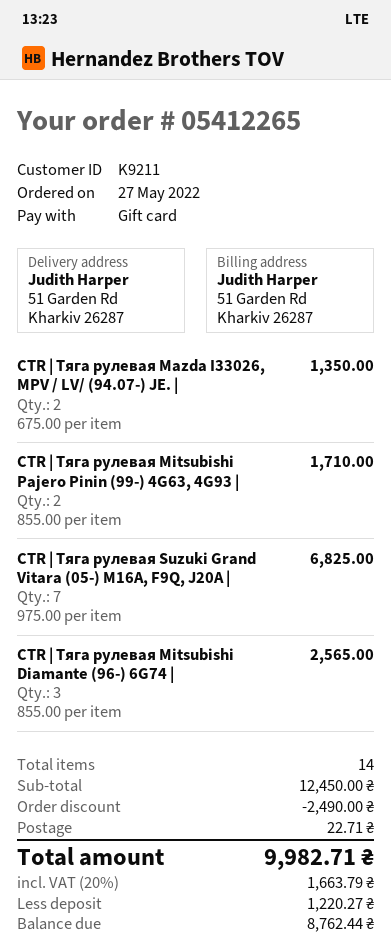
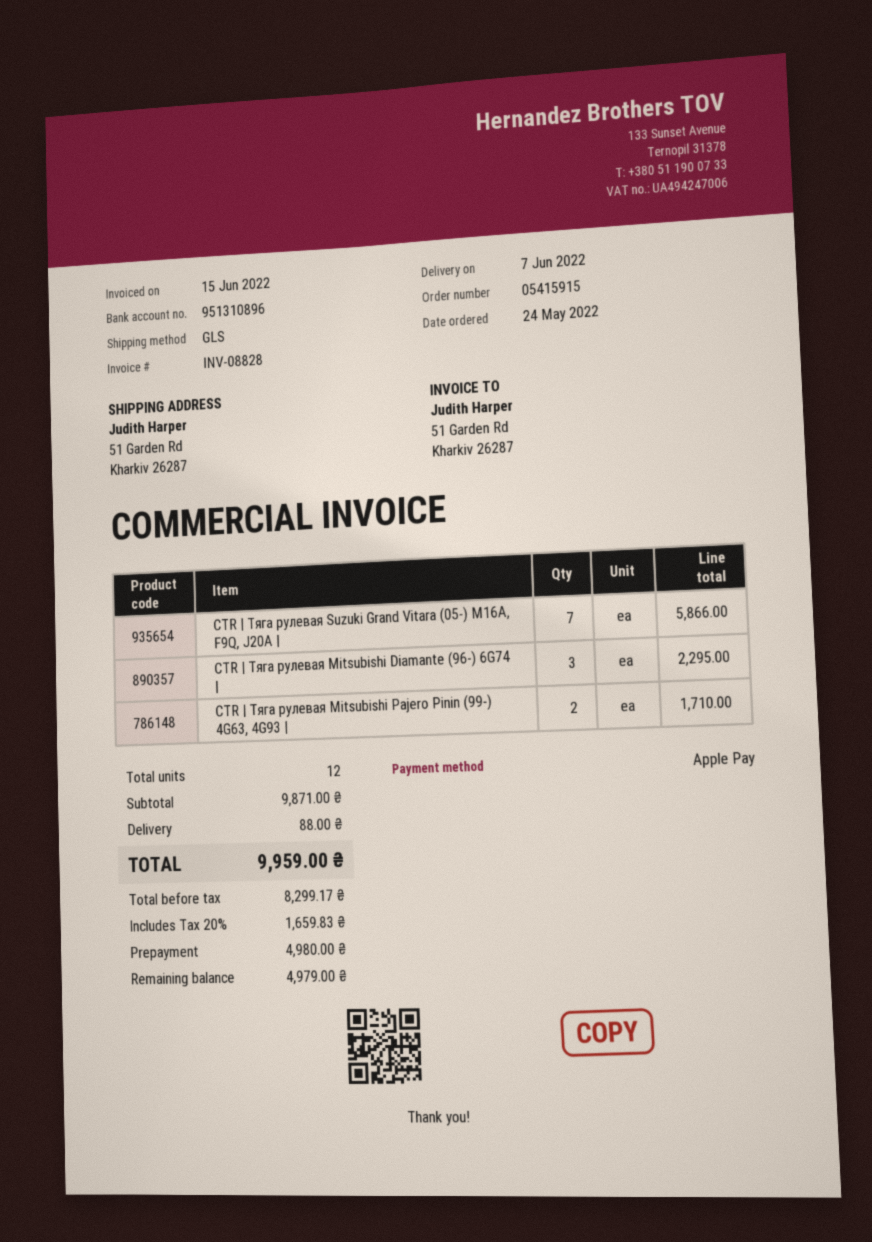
order number: 05412265 -> 05415915
order date: 2022-05-27 -> 2022-05-24
payment method: gift card -> Apple Pay
CTR | Тяга рулевая Mazda I33026, MPV / LV/ (94.07-) JE. |: 2 for 1350.00 -> none
CTR | Тяга рулевая Suzuki Grand Vitara (05-) M16A, F9Q, J20A |: 7 for 6825.00 -> 7 for 5866.00
CTR | Тяга рулевая Mitsubishi Diamante (96-) 6G74 |: 3 for 2565.00 -> 3 for 2295.00
total quantity: 14 -> 12
subtotal: 12450.00 -> 9871.00
discount: 2490.00 -> none
shipping: 22.71 -> 88.00
tax: 20% = 1663.79 -> 20% = 1659.83
total: 9982.71 -> 9959.00
deposit: 1220.27 -> 4980.00
balance: 8762.44 -> 4979.00

